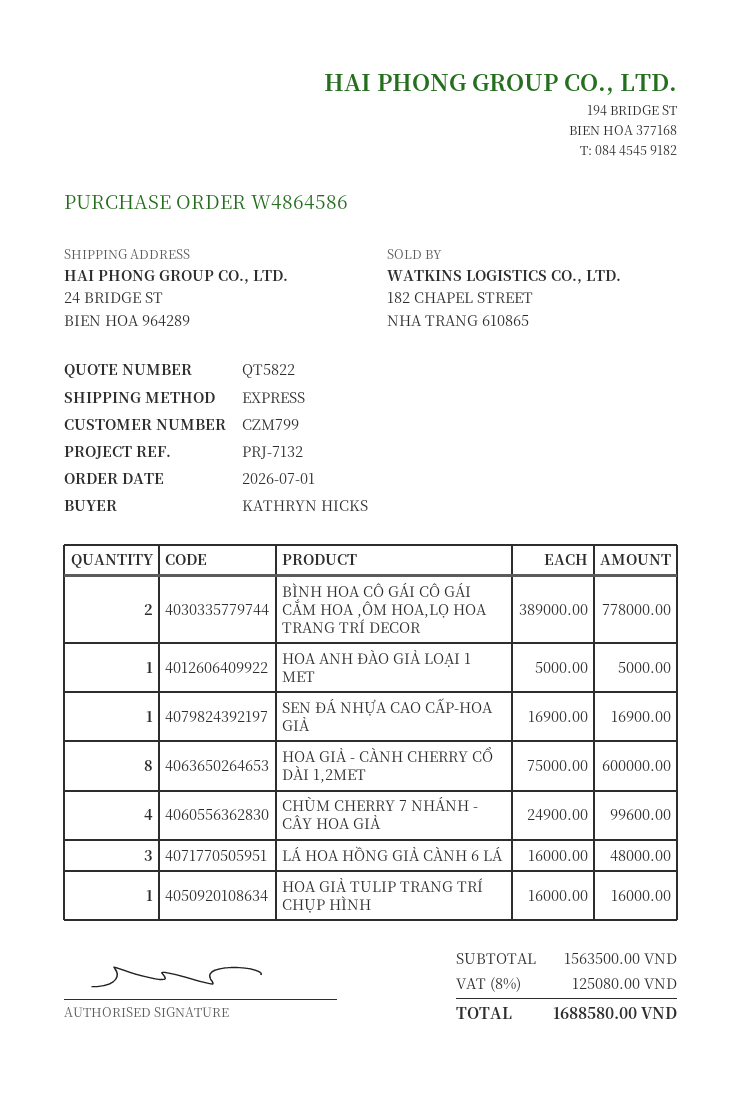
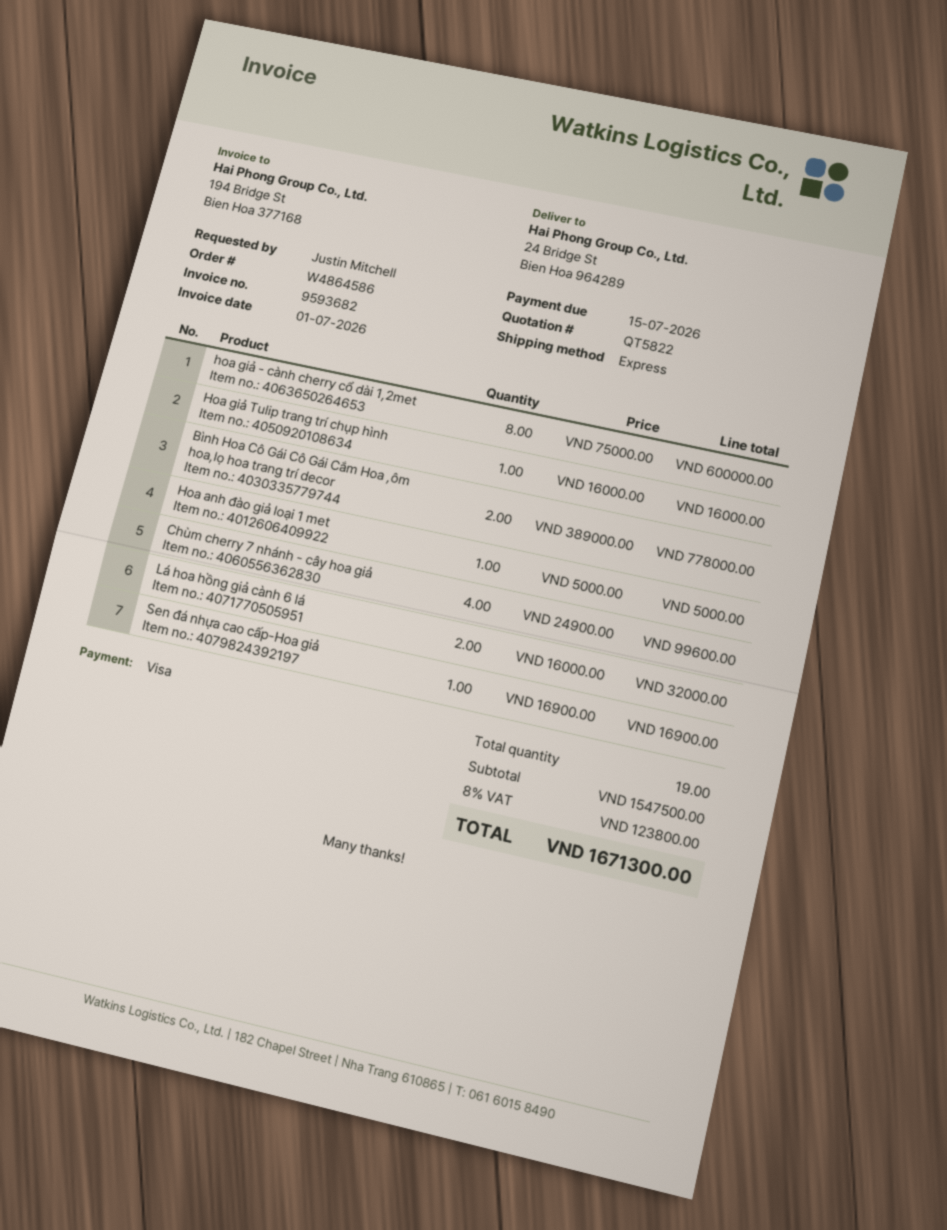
ordered by: KATHRYN HICKS -> Justin Mitchell
LÁ HOA HỒNG GIẢ CÀNH 6 LÁ: 3 x 16000.00 = 48000.00 -> 2 x 16000.00 = 32000.00
subtotal: 1563500.00 -> 1547500.00
tax: 8% = 125080.00 -> 8% = 123800.00
total: 1688580.00 -> 1671300.00

